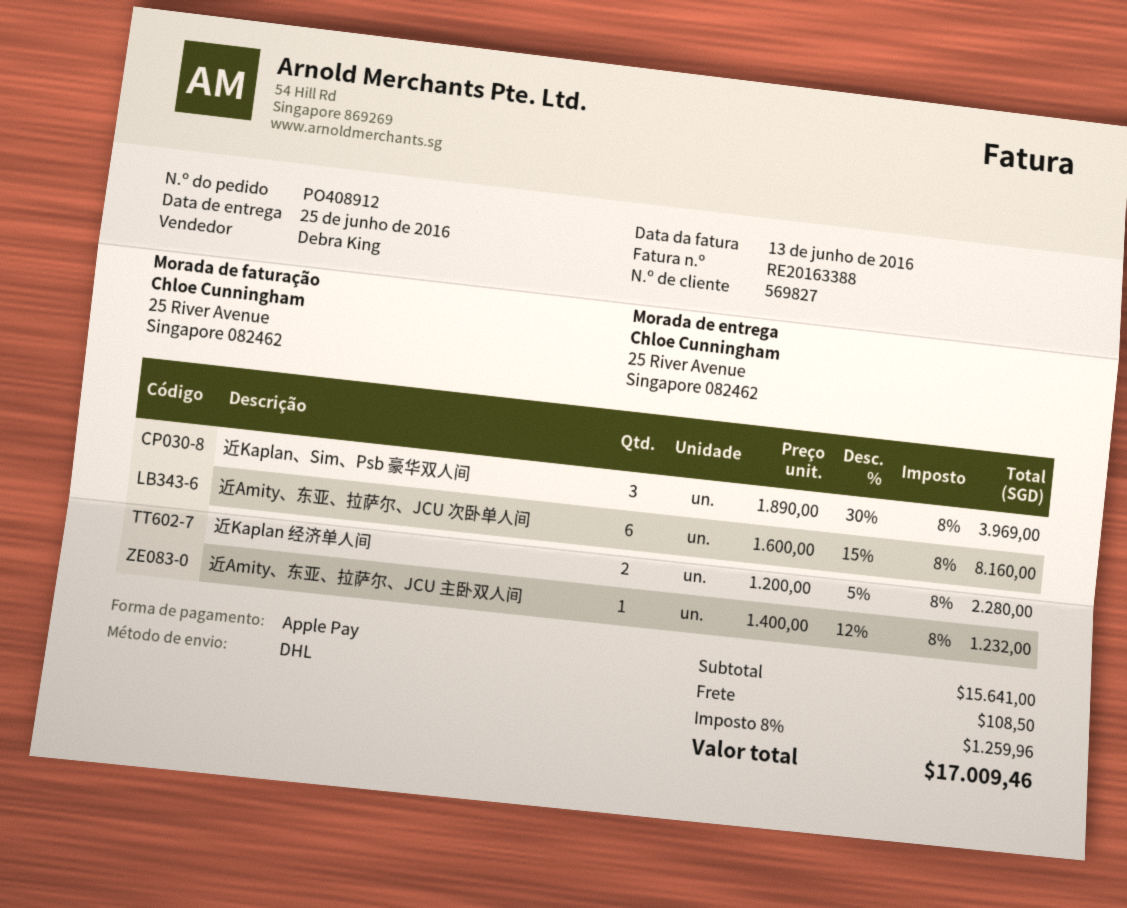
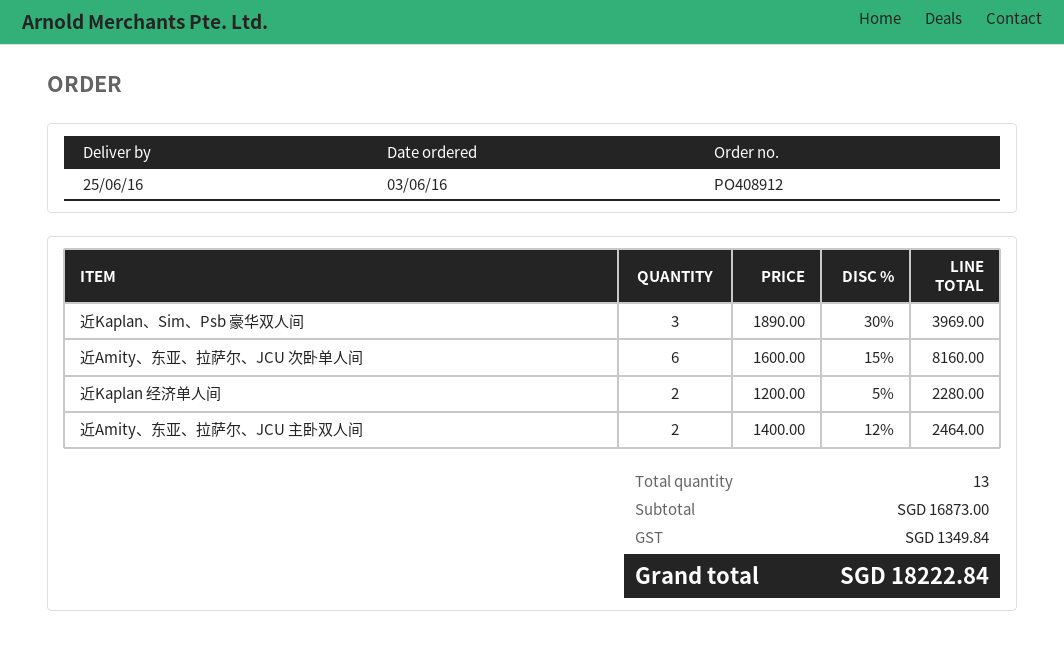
近Amity、东亚、拉萨尔、JCU 主卧双人间: 1 x 1400.00 - 12% = 1232.00 -> 2 x 1400.00 - 12% = 2464.00
subtotal: 15641.00 -> 16873.00
shipping: 108.50 -> none
tax: 1259.96 -> 1349.84
total: 17009.46 -> 18222.84

